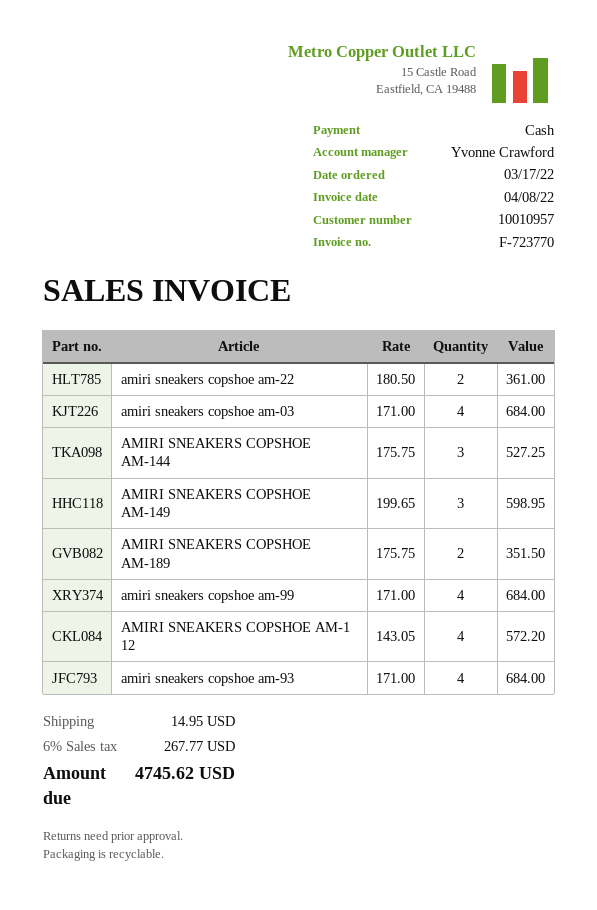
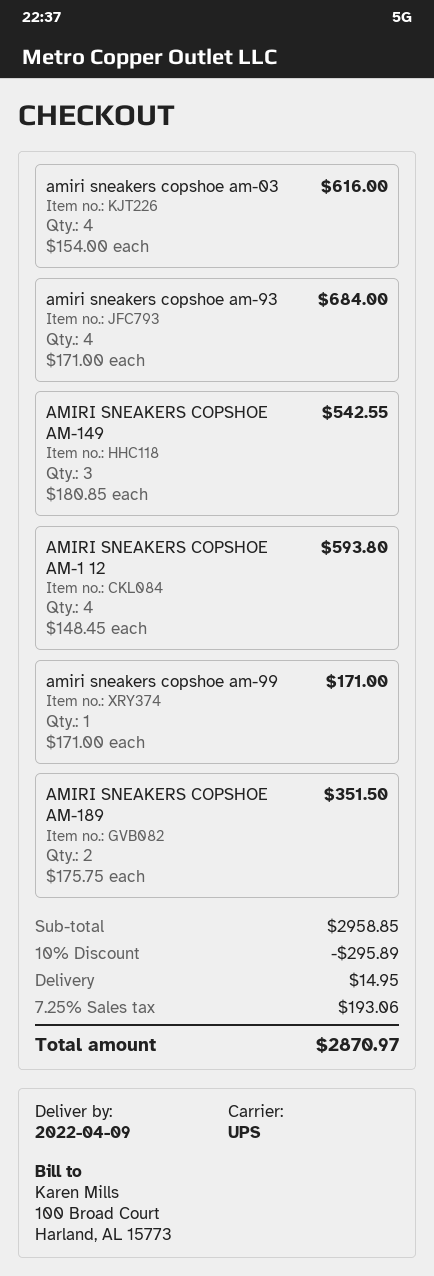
amiri sneakers copshoe am-22: 2 x 180.50 = 361.00 -> none
amiri sneakers copshoe am-03: 4 x 171.00 = 684.00 -> 4 x 154.00 = 616.00
AMIRI SNEAKERS COPSHOE AM-144: 3 x 175.75 = 527.25 -> none
AMIRI SNEAKERS COPSHOE AM-149: 3 x 199.65 = 598.95 -> 3 x 180.85 = 542.55
amiri sneakers copshoe am-99: 4 x 171.00 = 684.00 -> 1 x 171.00 = 171.00
AMIRI SNEAKERS COPSHOE AM-1 12: 4 x 143.05 = 572.20 -> 4 x 148.45 = 593.80
discount: none -> 10% = 295.89
tax: 6% = 267.77 -> 7.25% = 193.06
total: 4745.62 -> 2870.97

